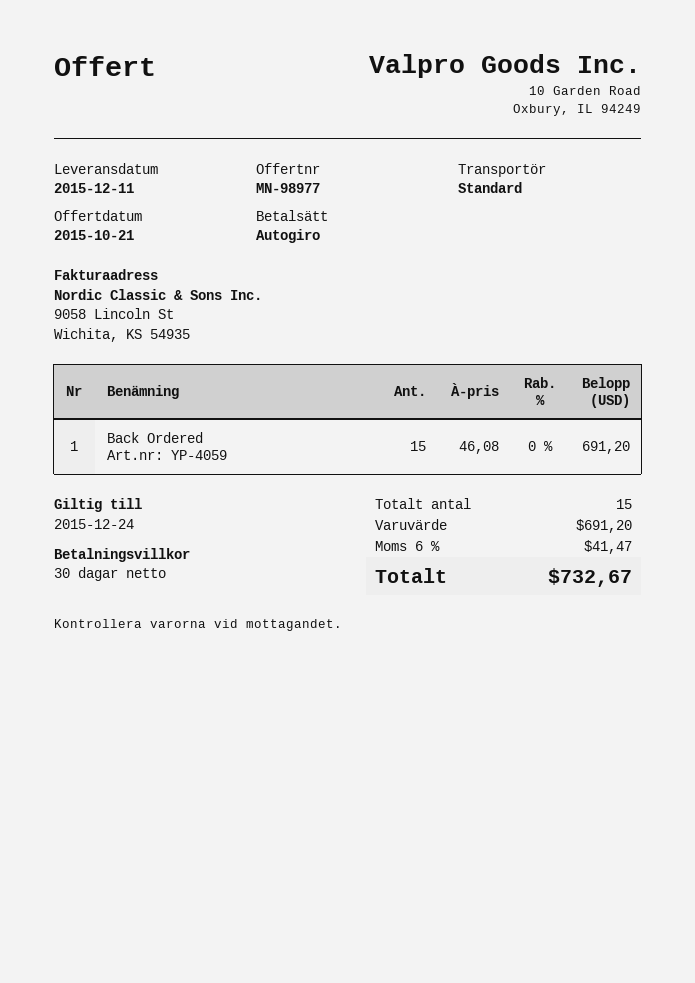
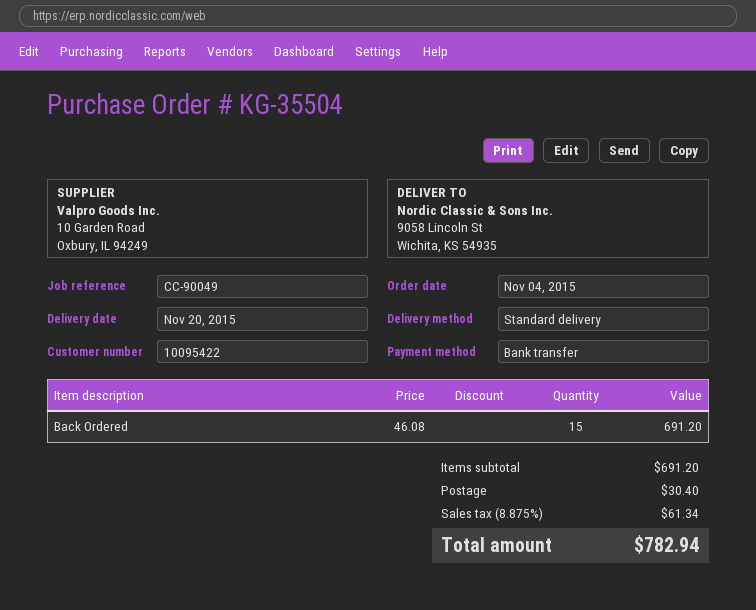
delivery date: 2015-12-11 -> 2015-11-20
payment method: direct debit -> bank transfer
shipping: none -> 30.40
tax: 6% = 41.47 -> 8.875% = 61.34
total: 732.67 -> 782.94

